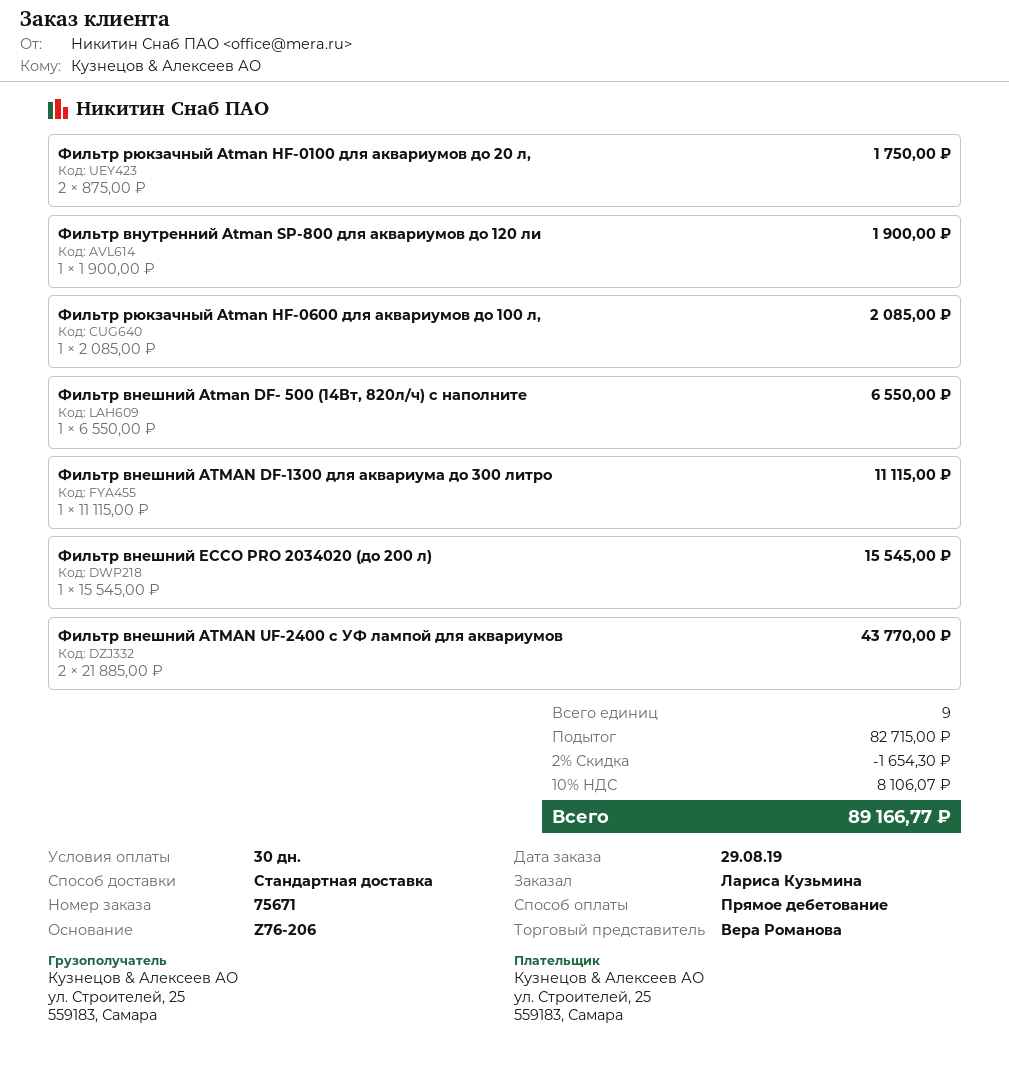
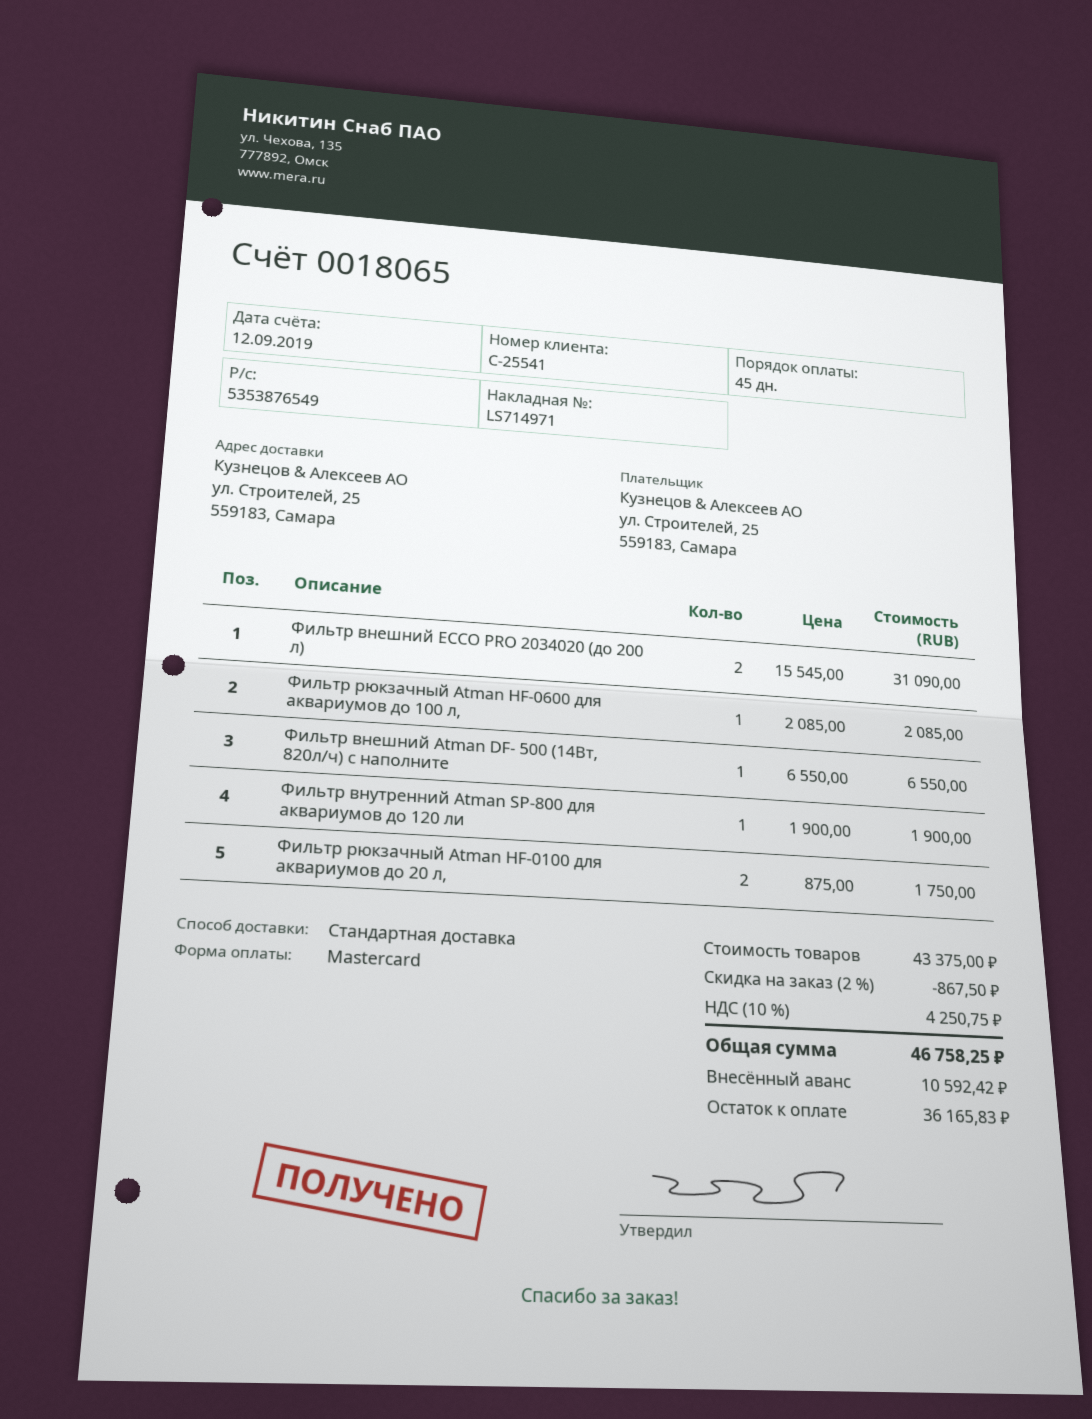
payment terms: 30 days -> 45 days
payment method: direct debit -> Mastercard
Фильтр внешний ATMAN DF-1300 для аквариума до 300 литро: 1 x 11115.00 = 11115.00 -> none
Фильтр внешний ECCO PRO 2034020 (до 200 л): 1 x 15545.00 = 15545.00 -> 2 x 15545.00 = 31090.00
Фильтр внешний ATMAN UF-2400 с УФ лампой для аквариумов: 2 x 21885.00 = 43770.00 -> none
subtotal: 82715.00 -> 43375.00
discount: 2% = 1654.30 -> 2% = 867.50
tax: 10% = 8106.07 -> 10% = 4250.75
total: 89166.77 -> 46758.25

